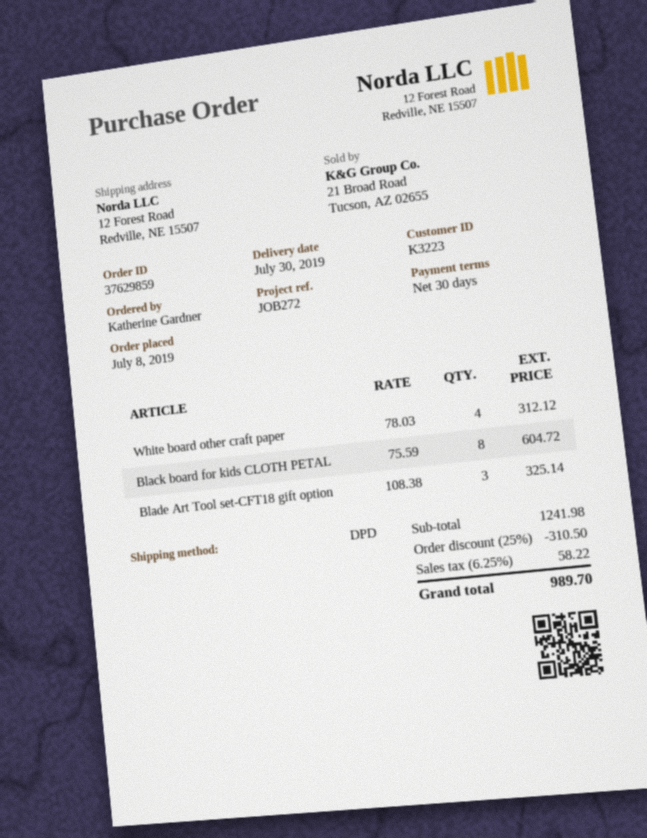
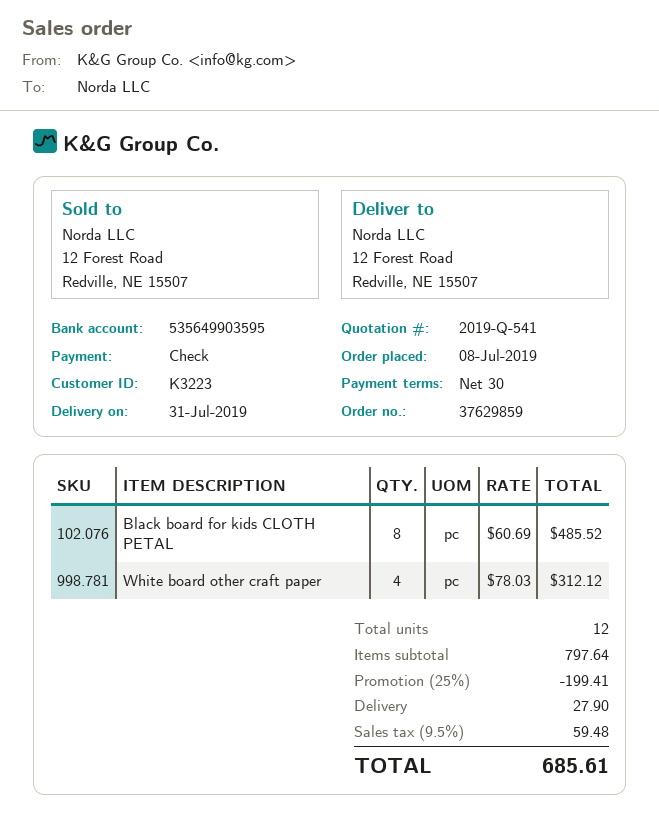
delivery date: 2019-07-30 -> 2019-07-31
Black board for kids CLOTH PETAL: 8 x 75.59 = 604.72 -> 8 x 60.69 = 485.52
Blade Art Tool set-CFT18 gift option: 3 x 108.38 = 325.14 -> none
subtotal: 1241.98 -> 797.64
discount: 25% = 310.50 -> 25% = 199.41
shipping: none -> 27.90
tax: 6.25% = 58.22 -> 9.5% = 59.48
total: 989.70 -> 685.61

